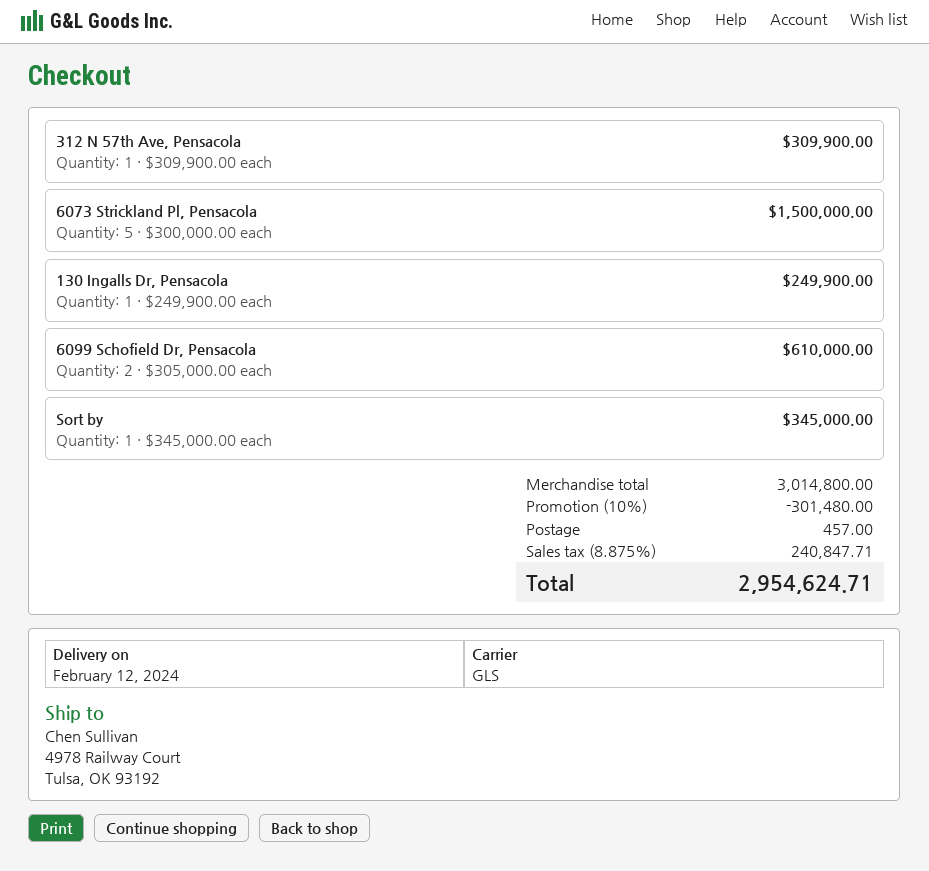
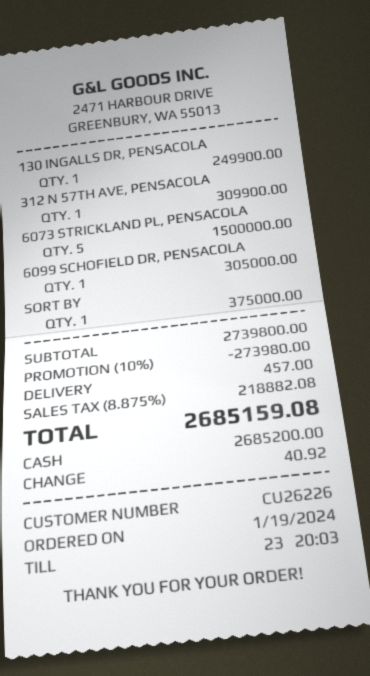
6099 Schofield Dr, Pensacola: 2 for 610000.00 -> 1 for 305000.00
Sort by: 1 for 345000.00 -> 1 for 375000.00
subtotal: 3014800.00 -> 2739800.00
discount: 10% = 301480.00 -> 10% = 273980.00
tax: 8.875% = 240847.71 -> 8.875% = 218882.08
total: 2954624.71 -> 2685159.08

